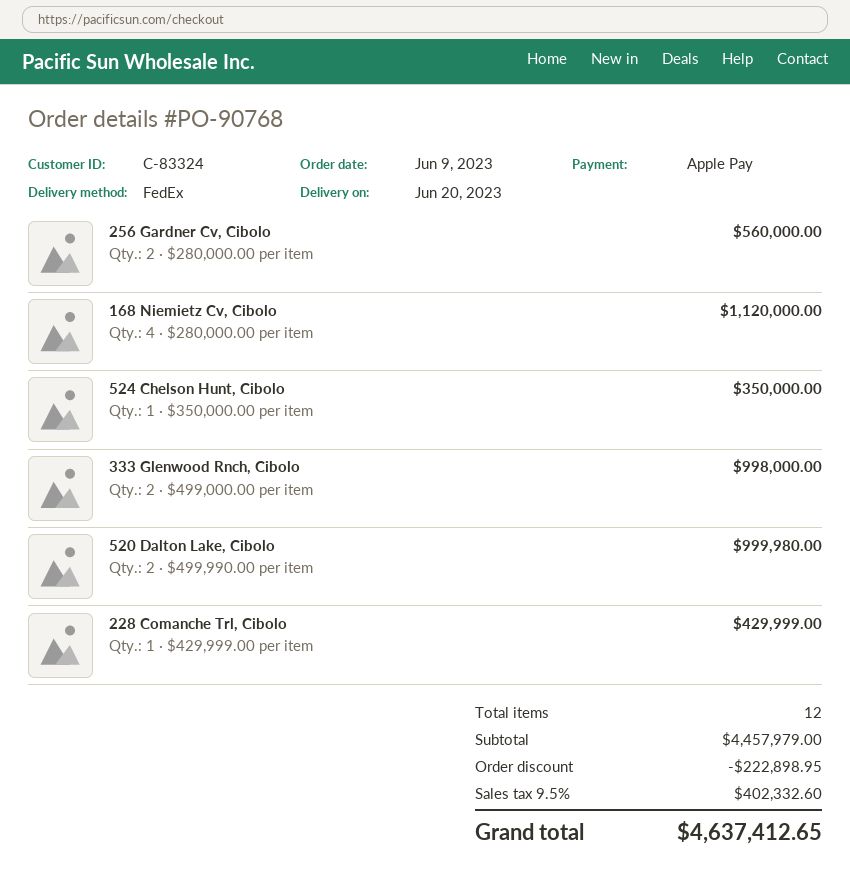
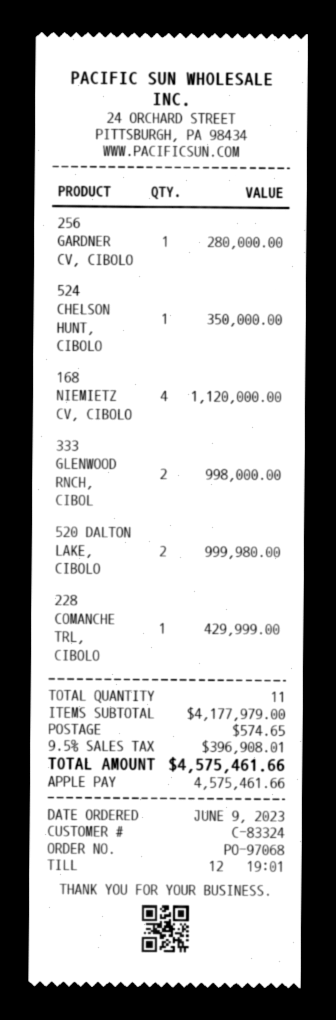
order number: PO-90768 -> PO-97068
256 Gardner Cv, Cibolo: 2 for 560000.00 -> 1 for 280000.00
total quantity: 12 -> 11
subtotal: 4457979.00 -> 4177979.00
discount: 222898.95 -> none
shipping: none -> 574.65
tax: 9.5% = 402332.60 -> 9.5% = 396908.01
total: 4637412.65 -> 4575461.66

